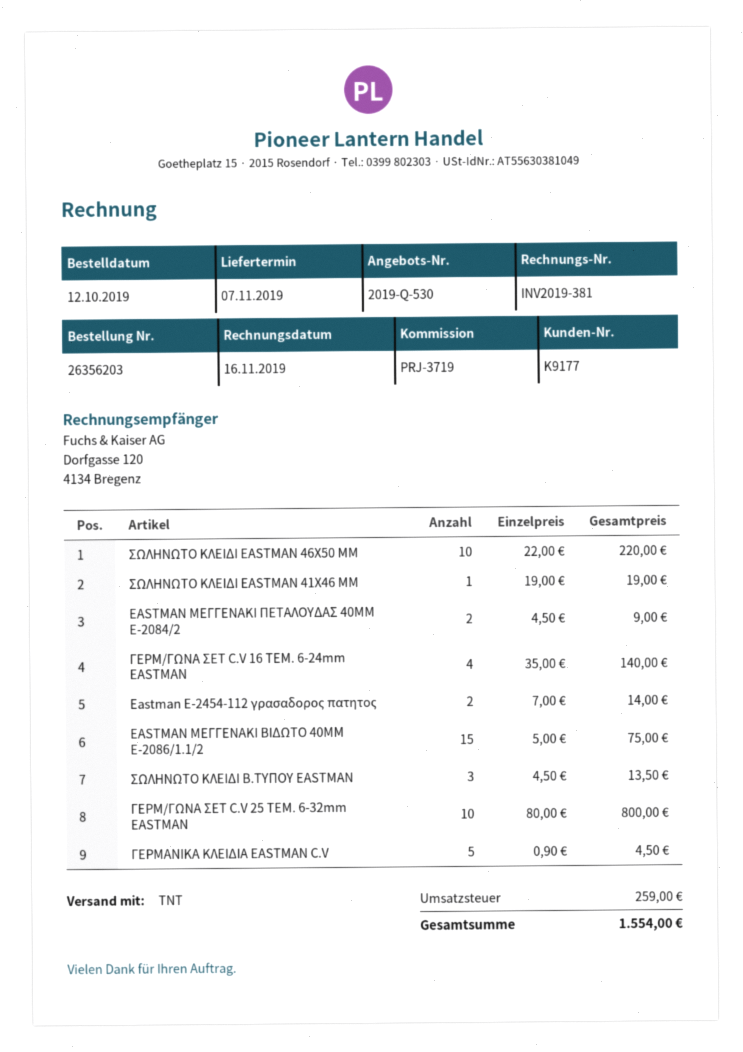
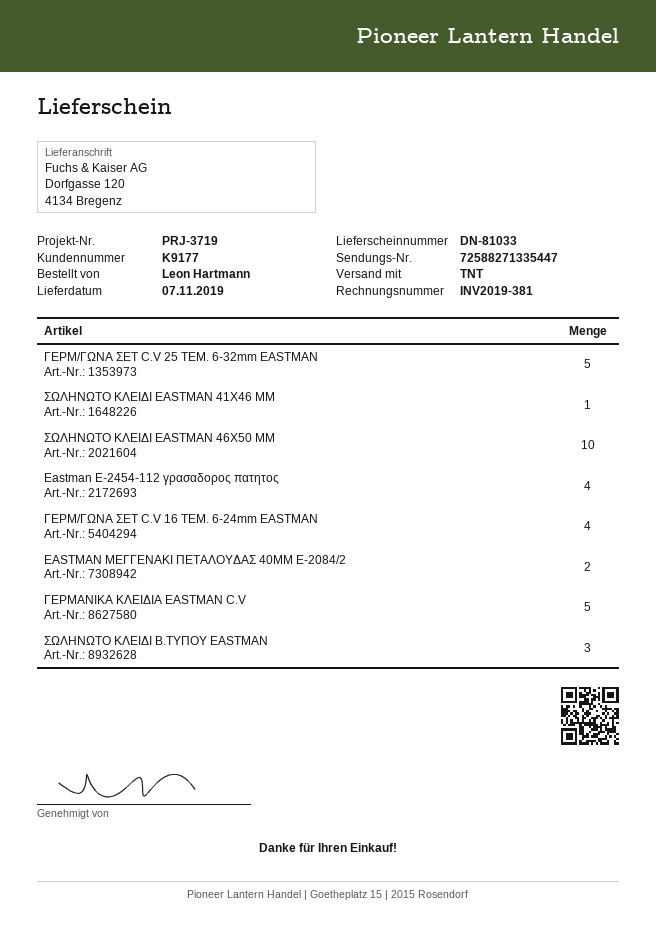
Eastman E-2454-112 γρασαδορος πατητος: 2 -> 4
EASTMAN ΜΕΓΓΕΝΑΚΙ ΒΙΔΩΤΟ 40MM Ε-2086/1.1/2: 15 -> none
ΓΕΡΜ/ΓΩΝΑ ΣΕΤ C.V 25 TΕΜ. 6-32mm EASTMAN: 10 -> 5

